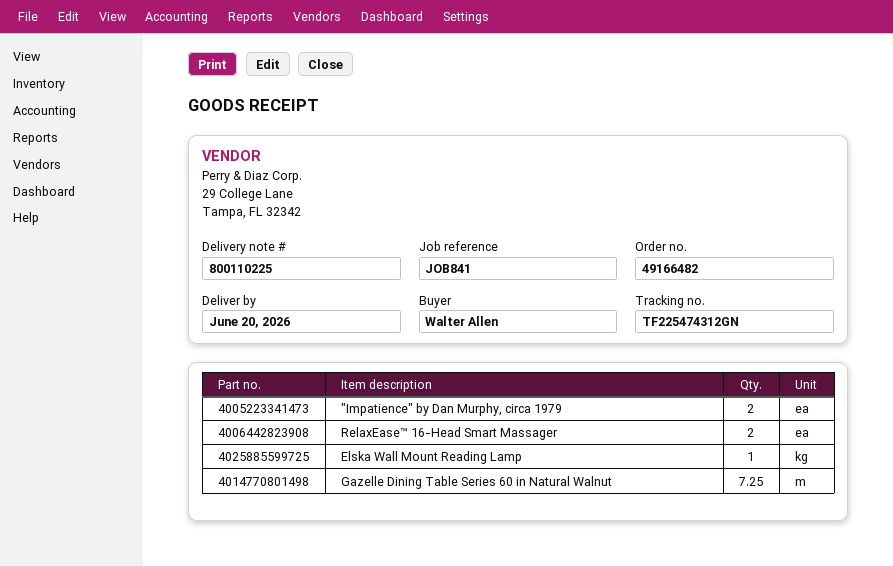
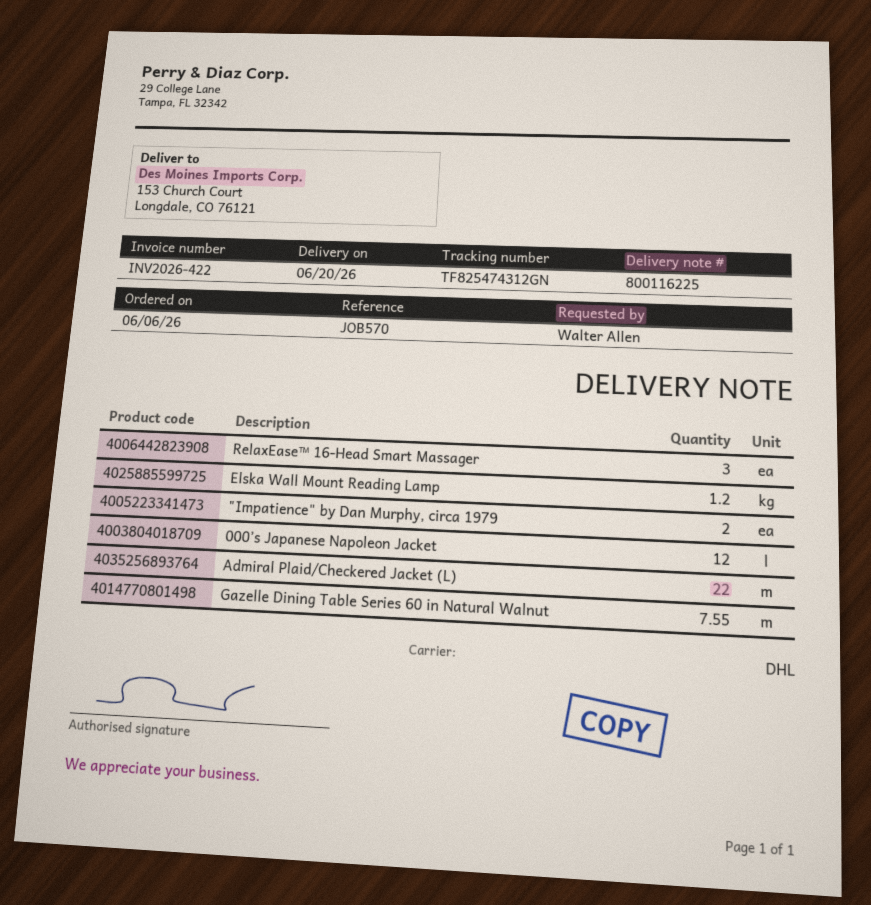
delivery note number: 800110225 -> 800116225
reference: JOB841 -> JOB570
tracking number: TF225474312GN -> TF825474312GN
RelaxEase™ 16-Head Smart Massager: 2 -> 3
Elska Wall Mount Reading Lamp: 1 -> 1.2
Gazelle Dining Table Series 60 in Natural Walnut: 7.25 -> 7.55
000’s Japanese Napoleon Jacket: none -> 12
Admiral Plaid/Checkered Jacket (L): none -> 22

